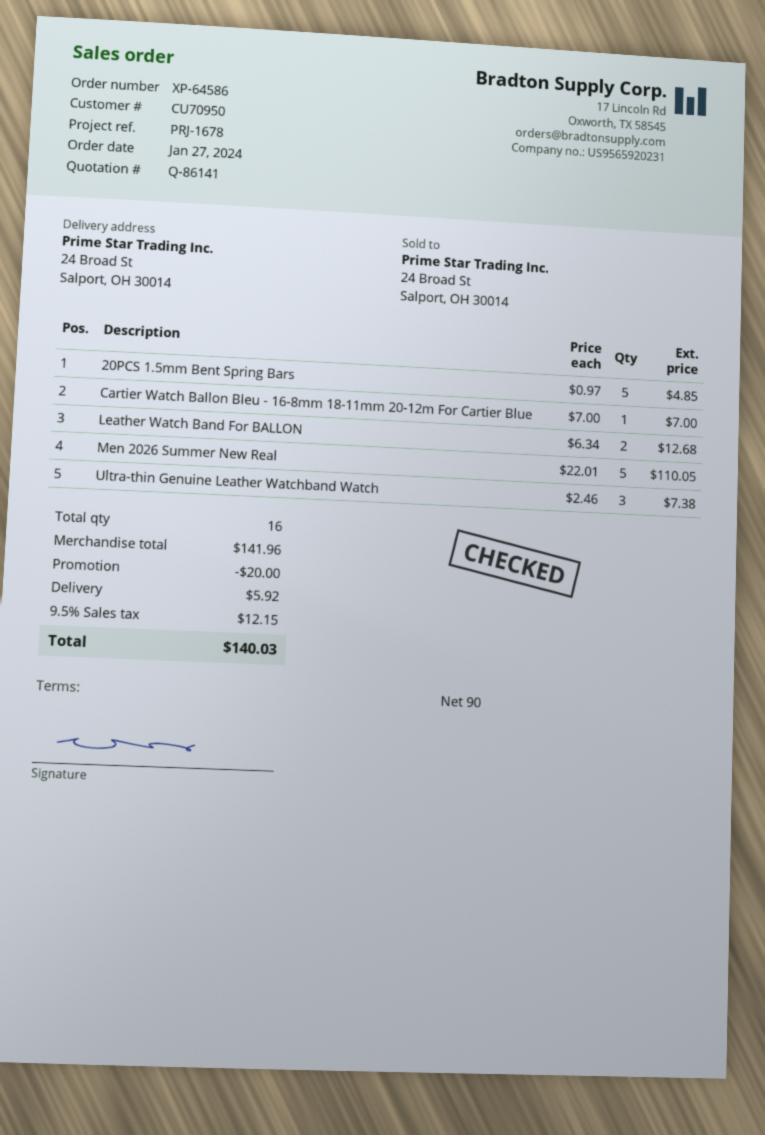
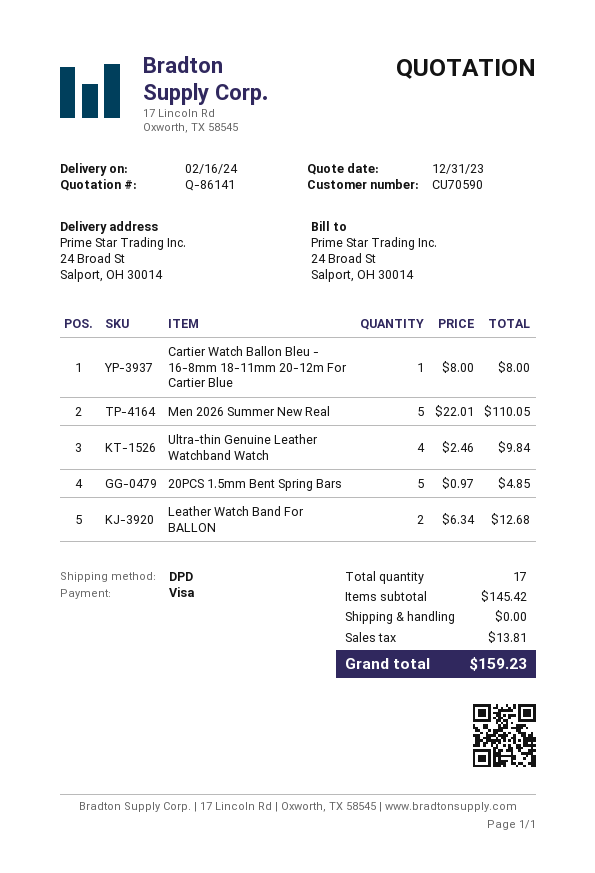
customer number: CU70950 -> CU70590
Cartier Watch Ballon Bleu - 16-8mm 18-11mm 20-12m For Cartier Blue: 1 x 7.00 = 7.00 -> 1 x 8.00 = 8.00
Ultra-thin Genuine Leather Watchband Watch: 3 x 2.46 = 7.38 -> 4 x 2.46 = 9.84
total quantity: 16 -> 17
subtotal: 141.96 -> 145.42
discount: 20.00 -> none
shipping: 5.92 -> 0.00
tax: 12.15 -> 13.81
total: 140.03 -> 159.23

